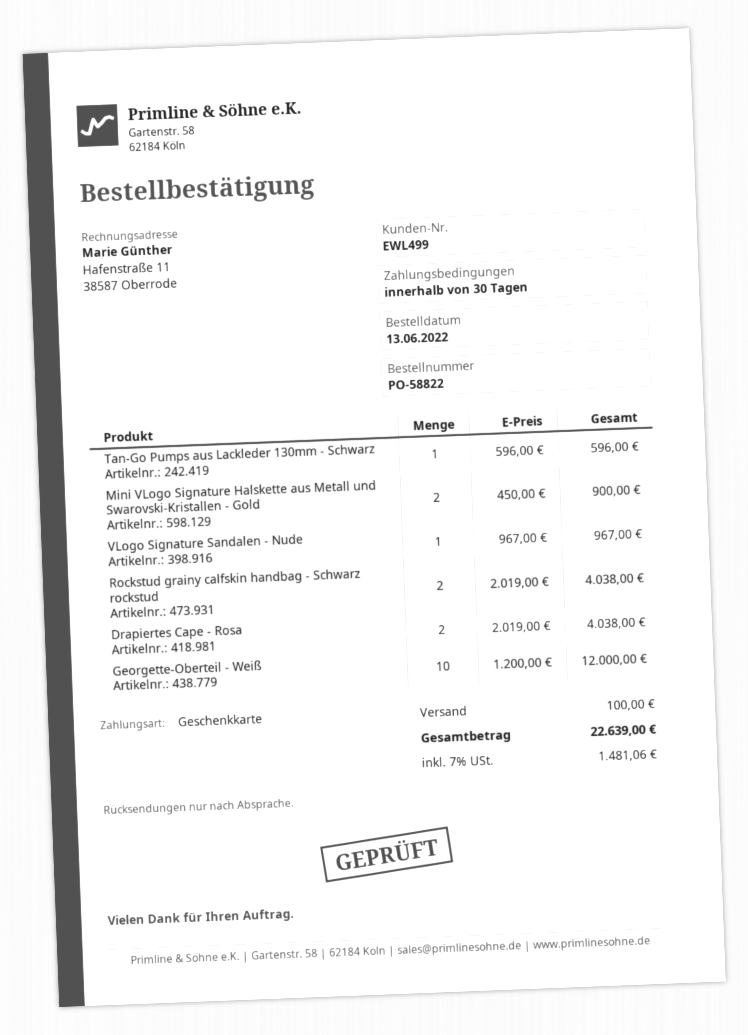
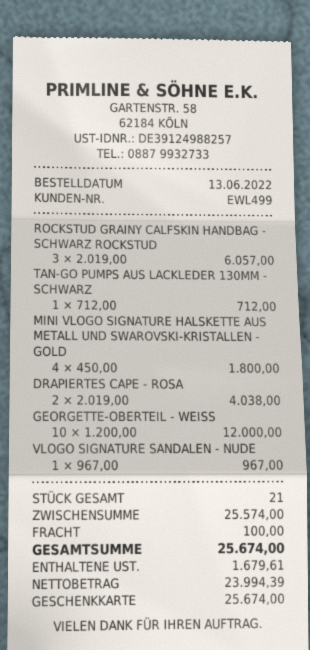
Tan-Go Pumps aus Lackleder 130mm - Schwarz: 1 x 596.00 = 596.00 -> 1 x 712.00 = 712.00
Mini VLogo Signature Halskette aus Metall und Swarovski-Kristallen - Gold: 2 x 450.00 = 900.00 -> 4 x 450.00 = 1800.00
Rockstud grainy calfskin handbag - Schwarz rockstud: 2 x 2019.00 = 4038.00 -> 3 x 2019.00 = 6057.00
tax: 1481.06 -> 1679.61
total: 22639.00 -> 25674.00

